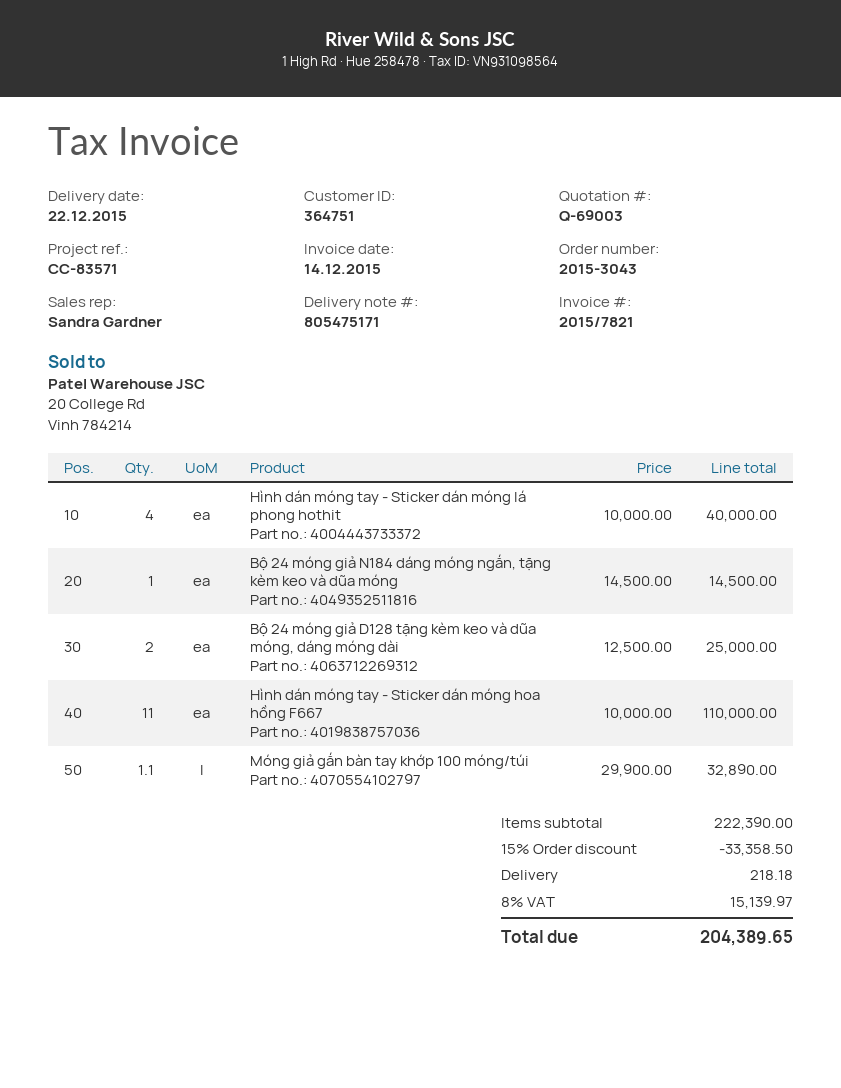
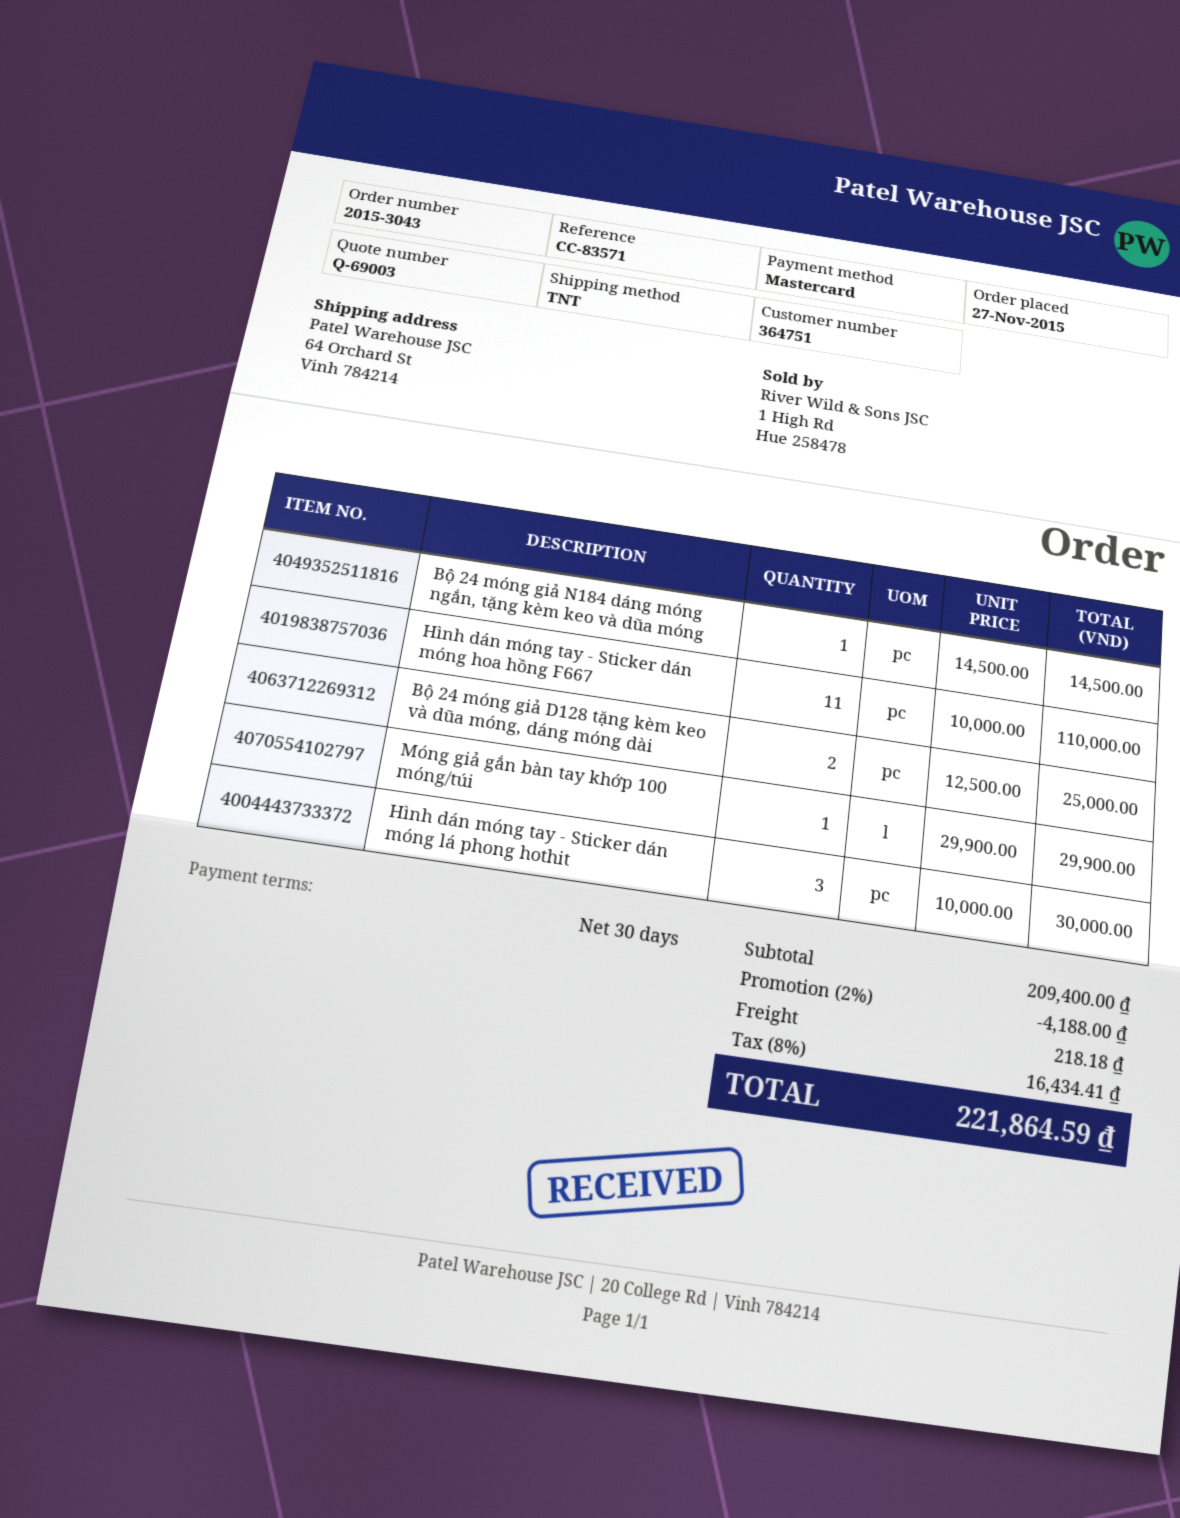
Hình dán móng tay - Sticker dán móng lá phong hothit: 4 x 10000.00 = 40000.00 -> 3 x 10000.00 = 30000.00
Móng giả gắn bàn tay khớp 100 móng/túi: 1.1 x 29900.00 = 32890.00 -> 1 x 29900.00 = 29900.00
subtotal: 222390.00 -> 209400.00
discount: 15% = 33358.50 -> 2% = 4188.00
tax: 8% = 15139.97 -> 8% = 16434.41
total: 204389.65 -> 221864.59

